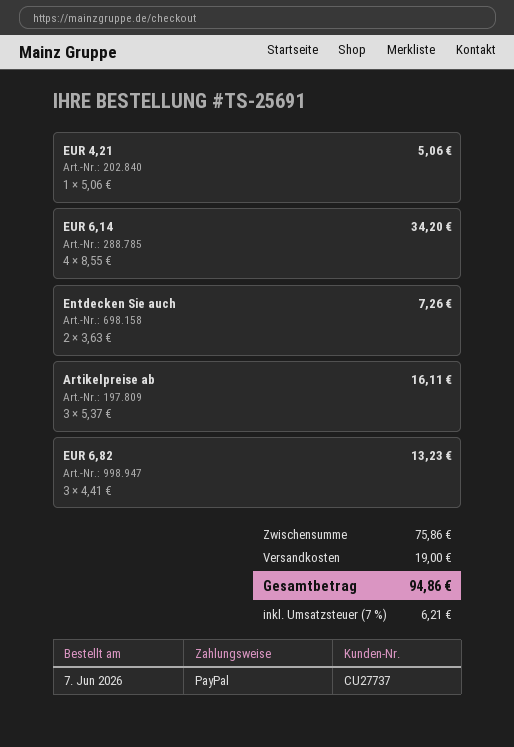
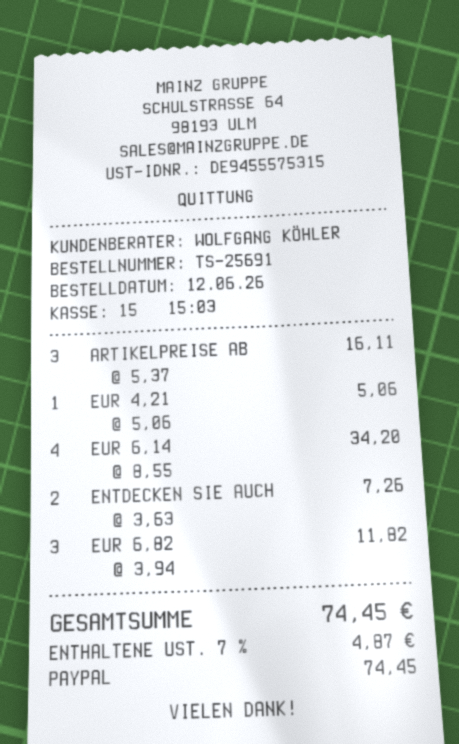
order date: 2026-06-07 -> 2026-06-12
EUR 6,82: 3 x 4.41 = 13.23 -> 3 x 3.94 = 11.82
shipping: 19.00 -> none
tax: 7% = 6.21 -> 7% = 4.87
total: 94.86 -> 74.45

